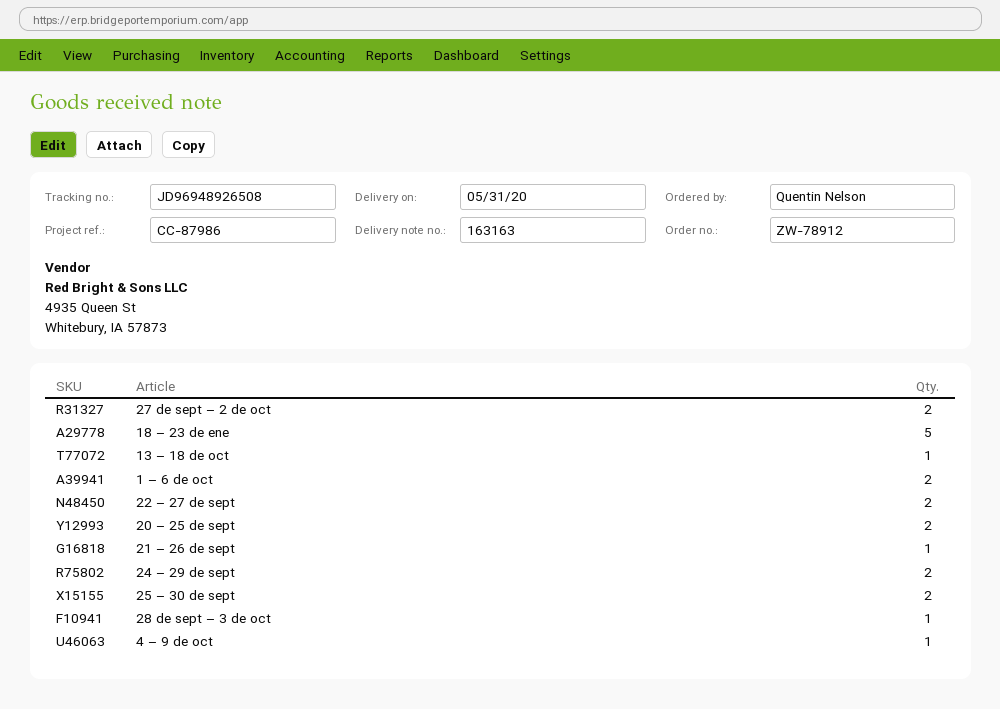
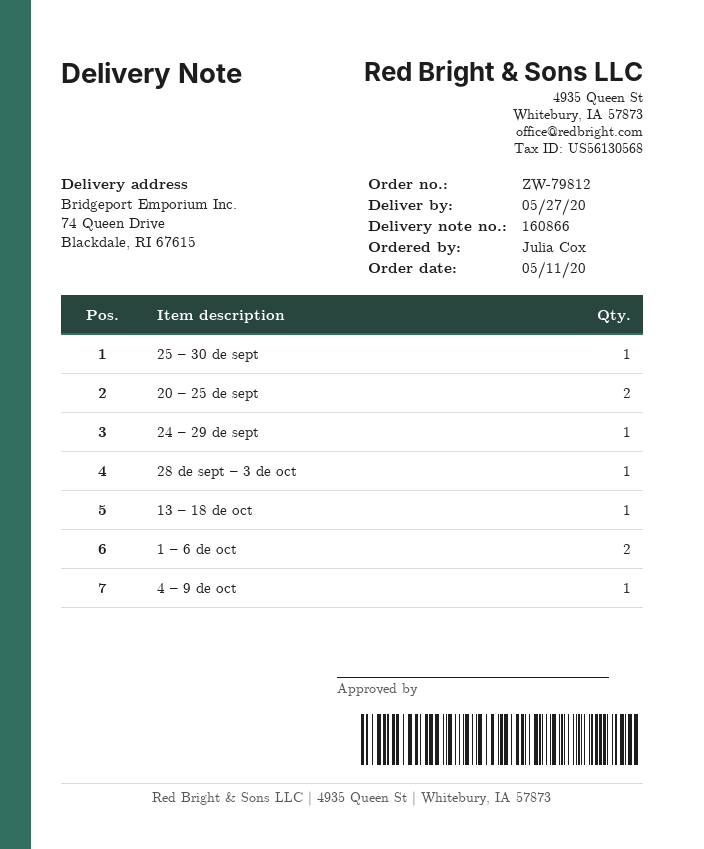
order number: ZW-78912 -> ZW-79812
delivery note number: 163163 -> 160866
delivery date: 2020-05-31 -> 2020-05-27
ordered by: Quentin Nelson -> Julia Cox
27 de sept – 2 de oct: 2 -> none
18 – 23 de ene: 5 -> none
22 – 27 de sept: 2 -> none
21 – 26 de sept: 1 -> none
24 – 29 de sept: 2 -> 1
25 – 30 de sept: 2 -> 1

